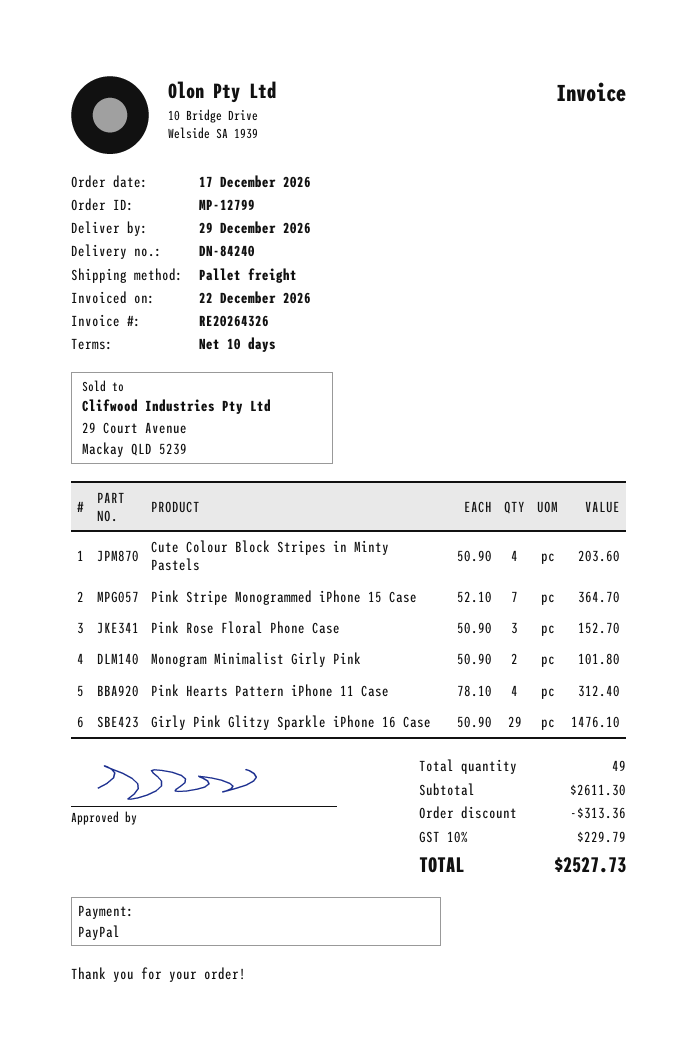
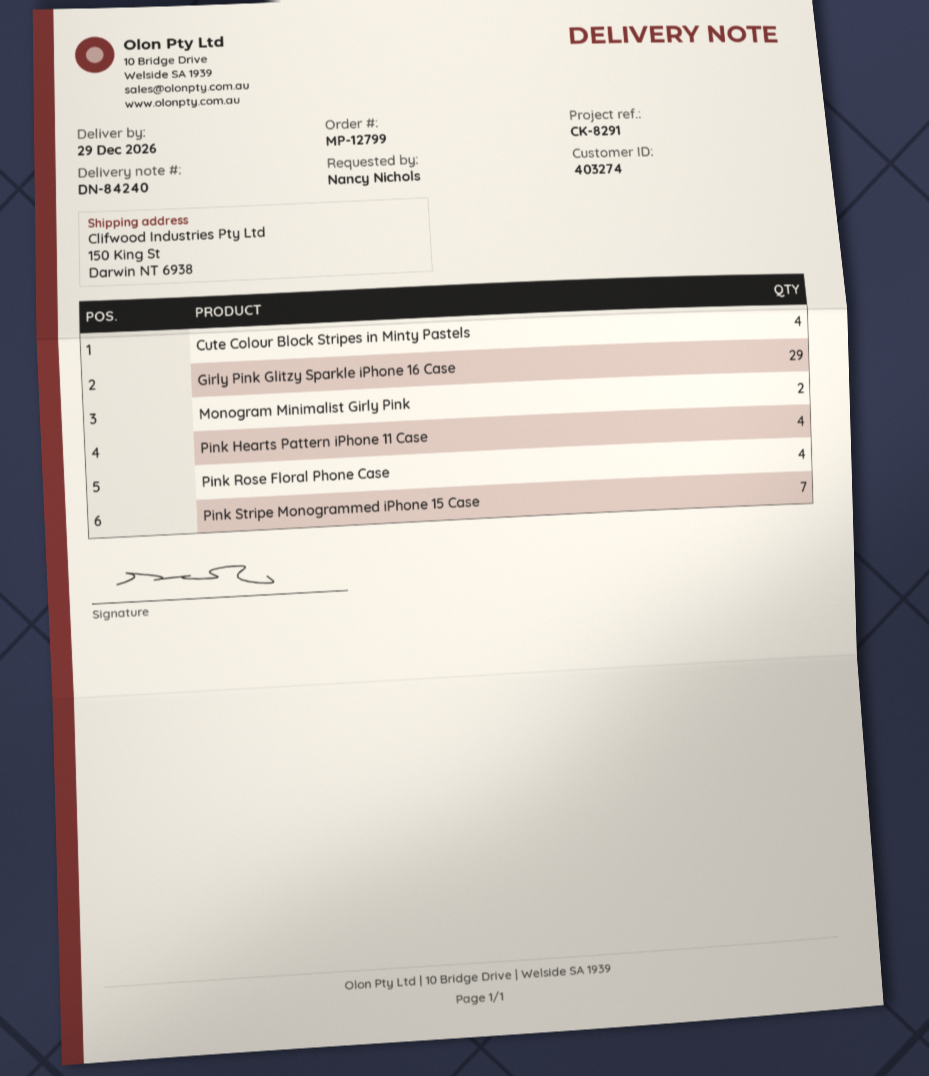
Pink Rose Floral Phone Case: 3 -> 4

